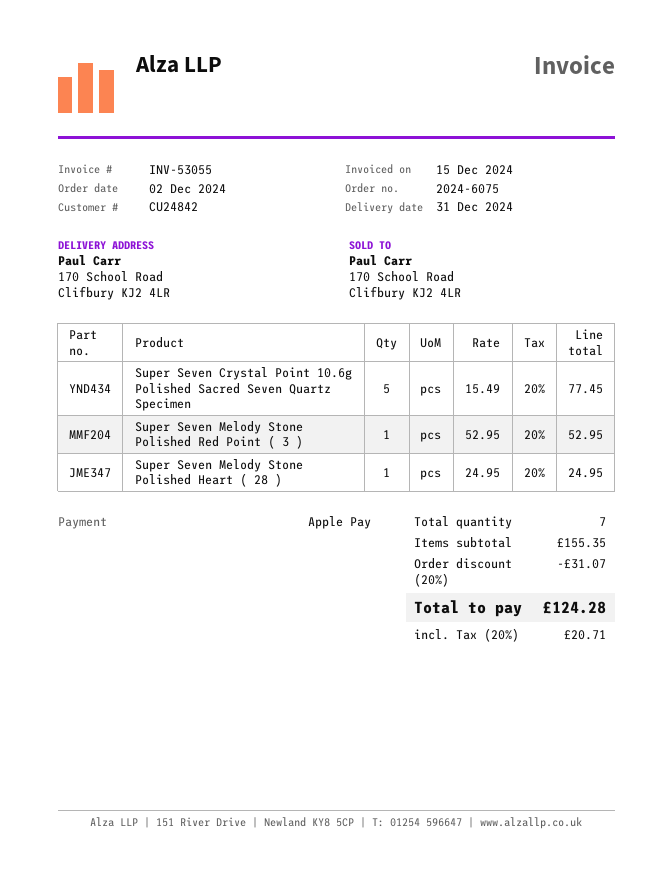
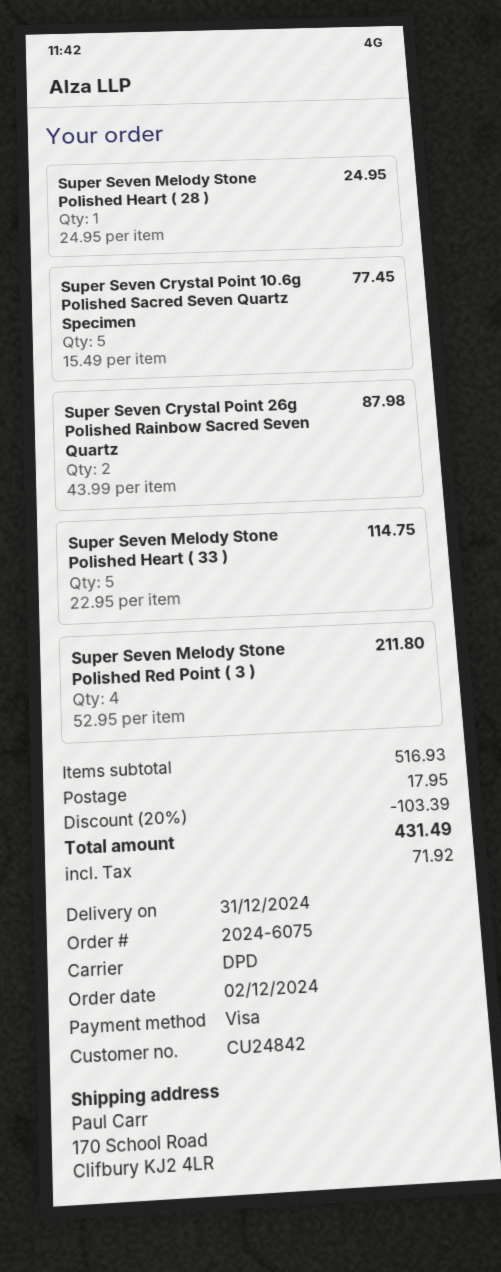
payment method: Apple Pay -> Visa
Super Seven Melody Stone Polished Red Point ( 3 ): 1 x 52.95 = 52.95 -> 4 x 52.95 = 211.80
Super Seven Crystal Point 26g Polished Rainbow Sacred Seven Quartz: none -> 2 x 43.99 = 87.98
Super Seven Melody Stone Polished Heart ( 33 ): none -> 5 x 22.95 = 114.75
subtotal: 155.35 -> 516.93
discount: 20% = 31.07 -> 20% = 103.39
shipping: none -> 17.95
tax: 20.71 -> 71.92
total: 124.28 -> 431.49

